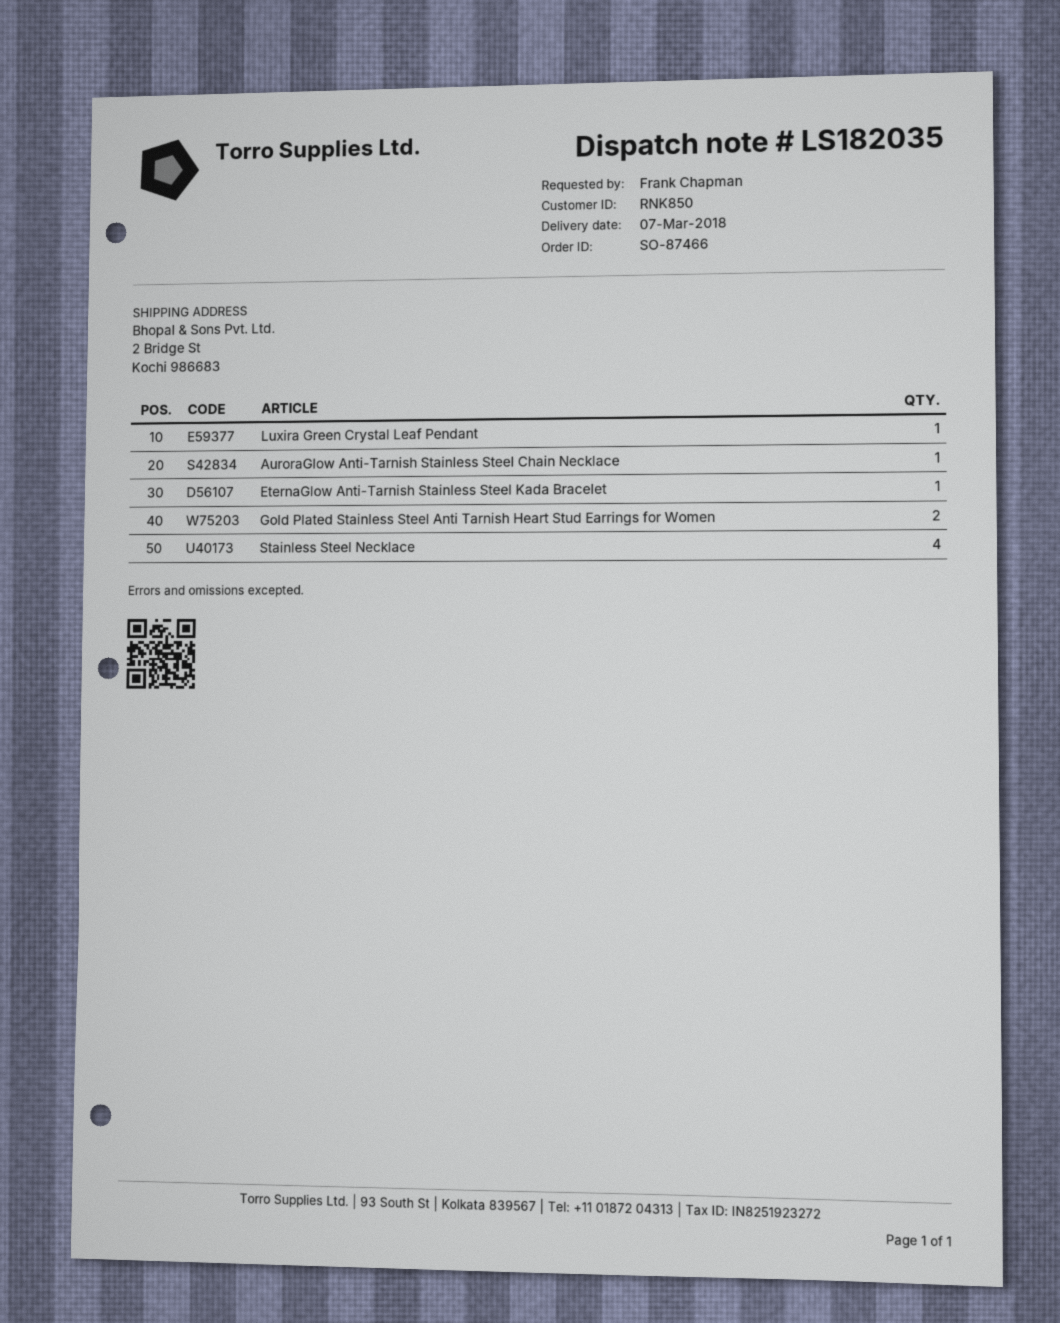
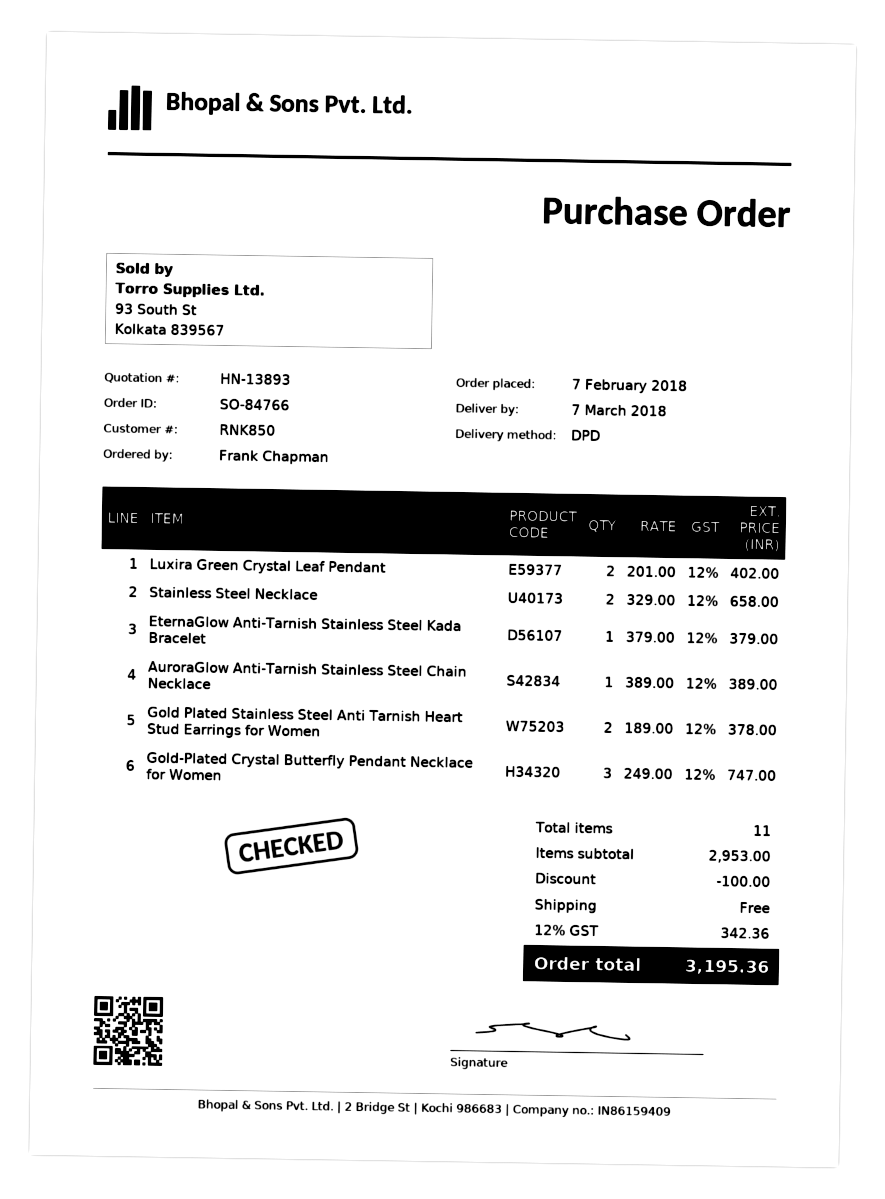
order number: SO-87466 -> SO-84766
Luxira Green Crystal Leaf Pendant: 1 -> 2
Stainless Steel Necklace: 4 -> 2
Gold-Plated Crystal Butterfly Pendant Necklace for Women: none -> 3

